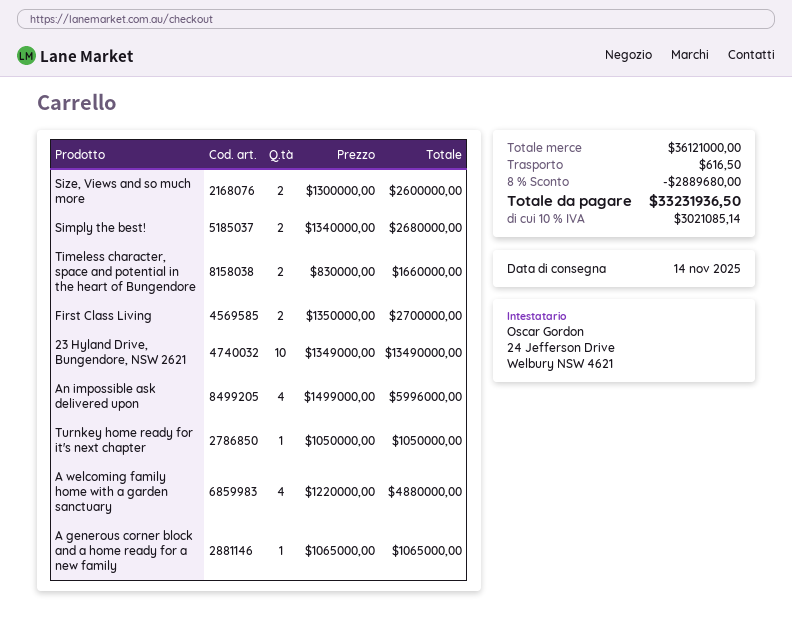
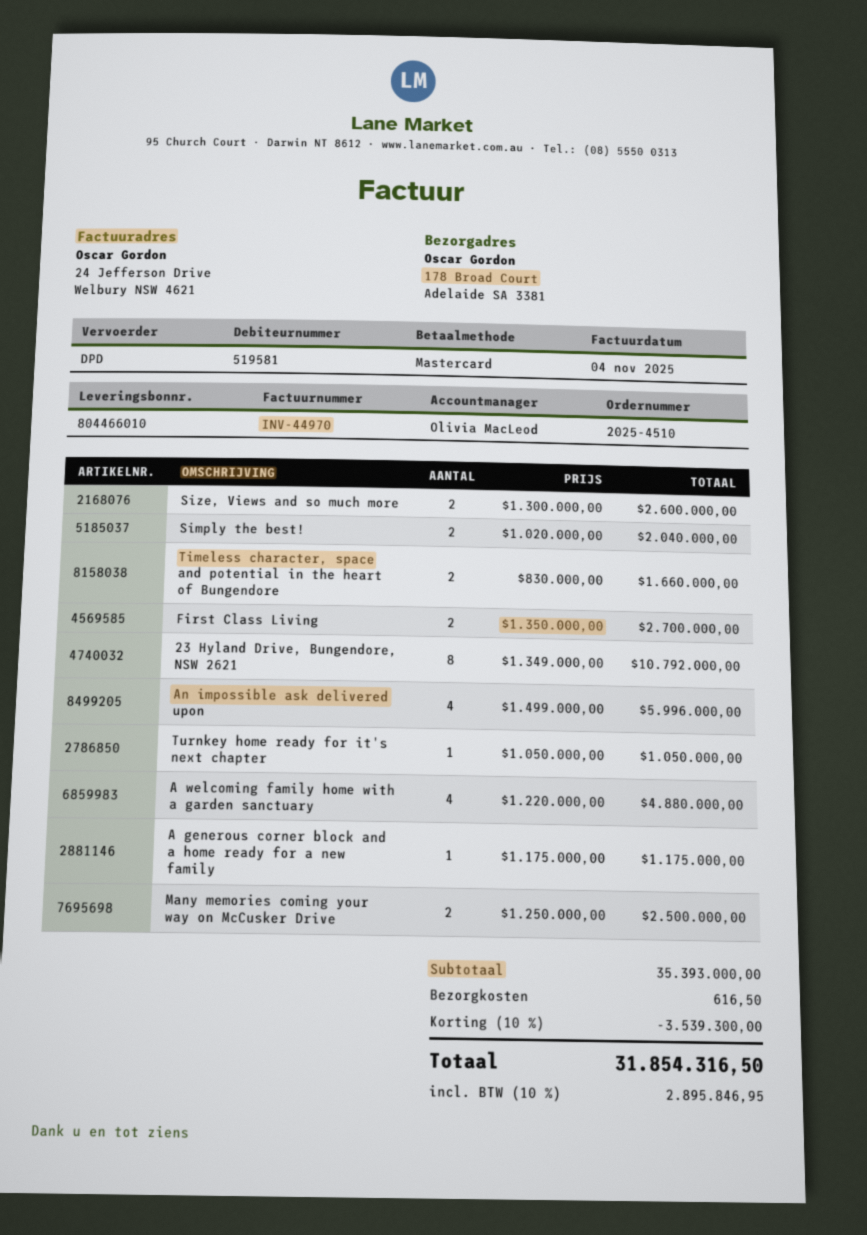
Simply the best!: 2 x 1340000.00 = 2680000.00 -> 2 x 1020000.00 = 2040000.00
23 Hyland Drive, Bungendore, NSW 2621: 10 x 1349000.00 = 13490000.00 -> 8 x 1349000.00 = 10792000.00
A generous corner block and a home ready for a new family: 1 x 1065000.00 = 1065000.00 -> 1 x 1175000.00 = 1175000.00
Many memories coming your way on McCusker Drive: none -> 2 x 1250000.00 = 2500000.00
subtotal: 36121000.00 -> 35393000.00
discount: 8% = 2889680.00 -> 10% = 3539300.00
tax: 10% = 3021085.14 -> 10% = 2895846.95
total: 33231936.50 -> 31854316.50

